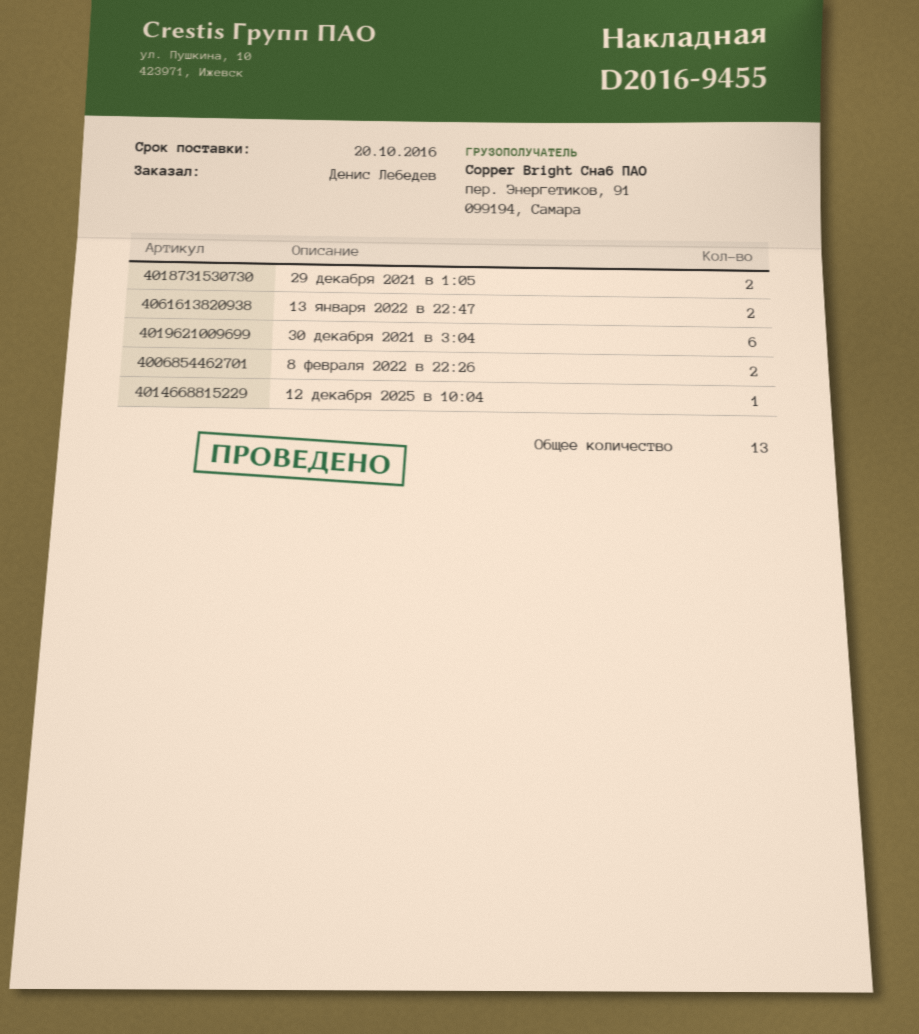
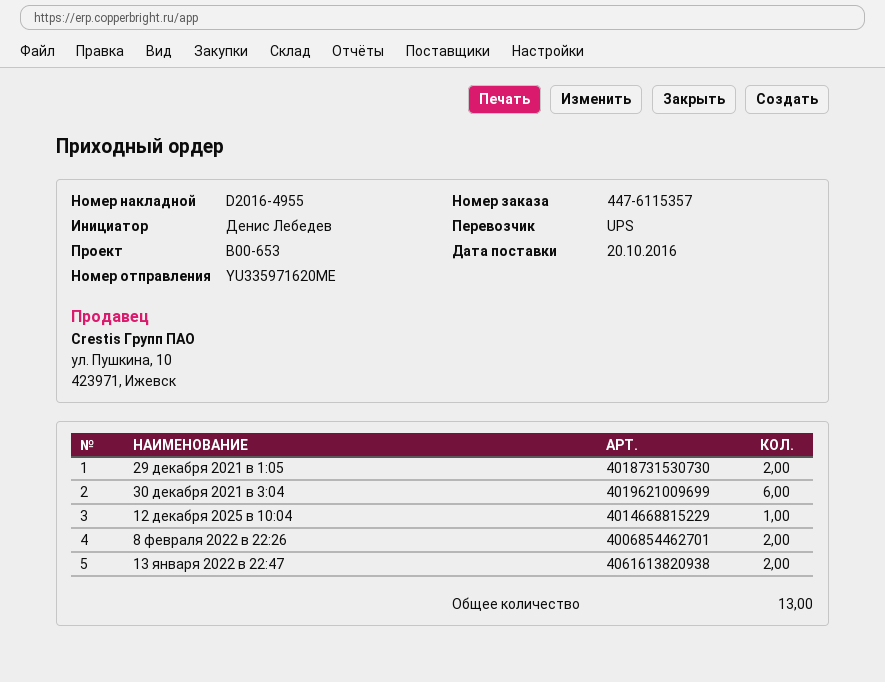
delivery note number: D2016-9455 -> D2016-4955

